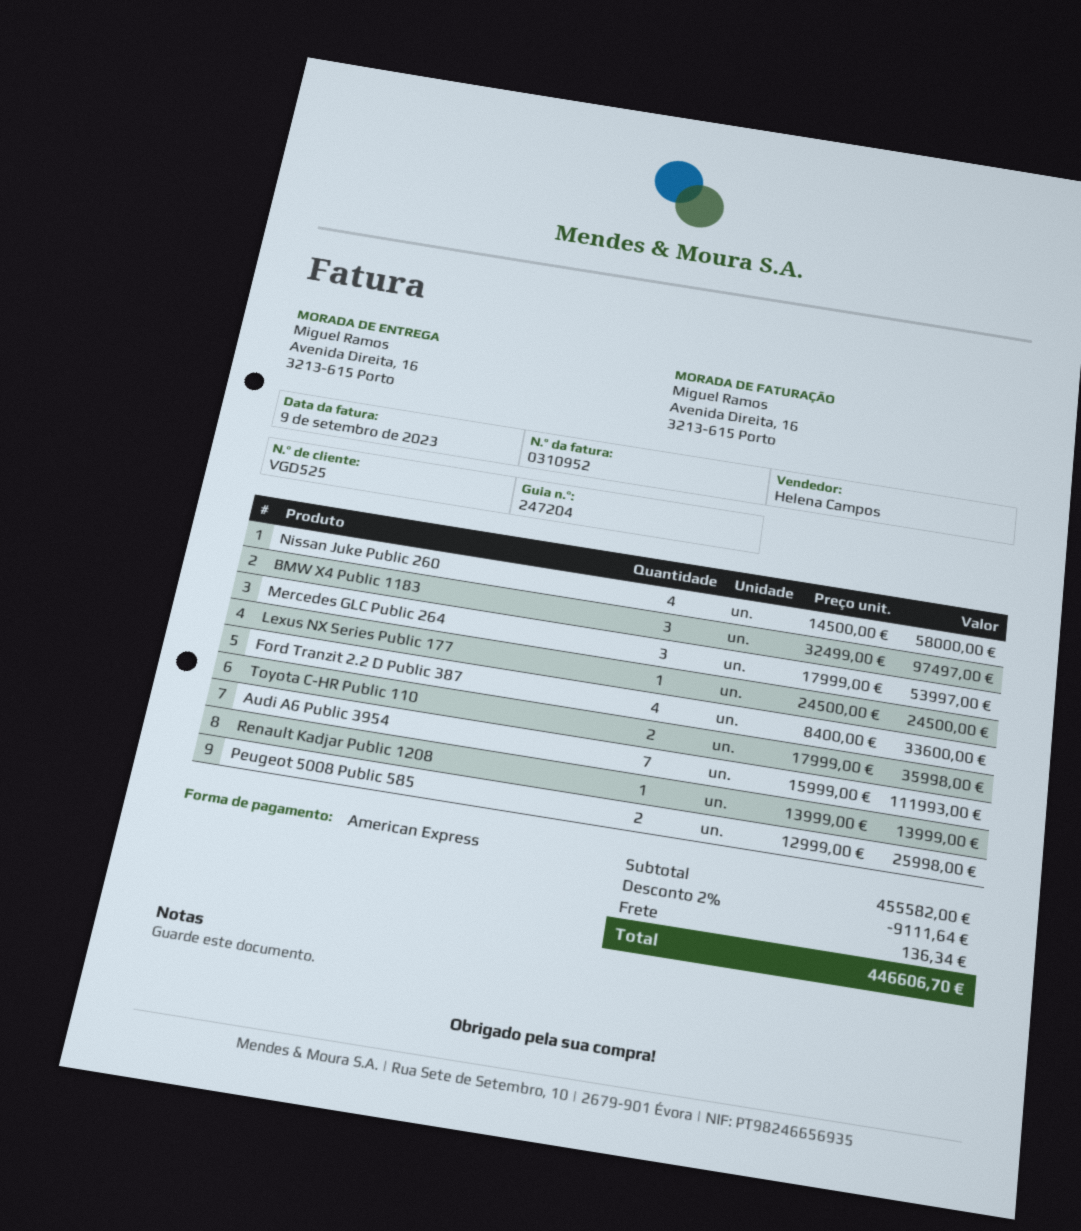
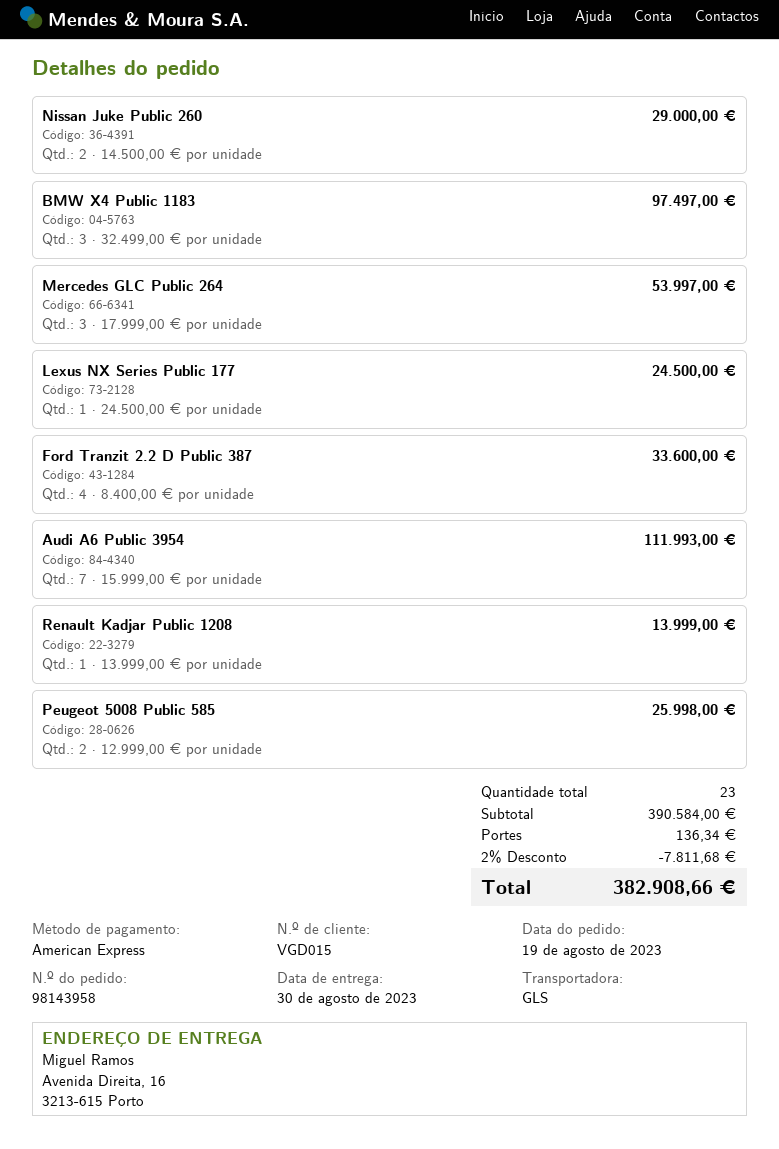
customer number: VGD525 -> VGD015
Nissan Juke Public 260: 4 x 14500.00 = 58000.00 -> 2 x 14500.00 = 29000.00
Toyota C-HR Public 110: 2 x 17999.00 = 35998.00 -> none
subtotal: 455582.00 -> 390584.00
discount: 2% = 9111.64 -> 2% = 7811.68
total: 446606.70 -> 382908.66

